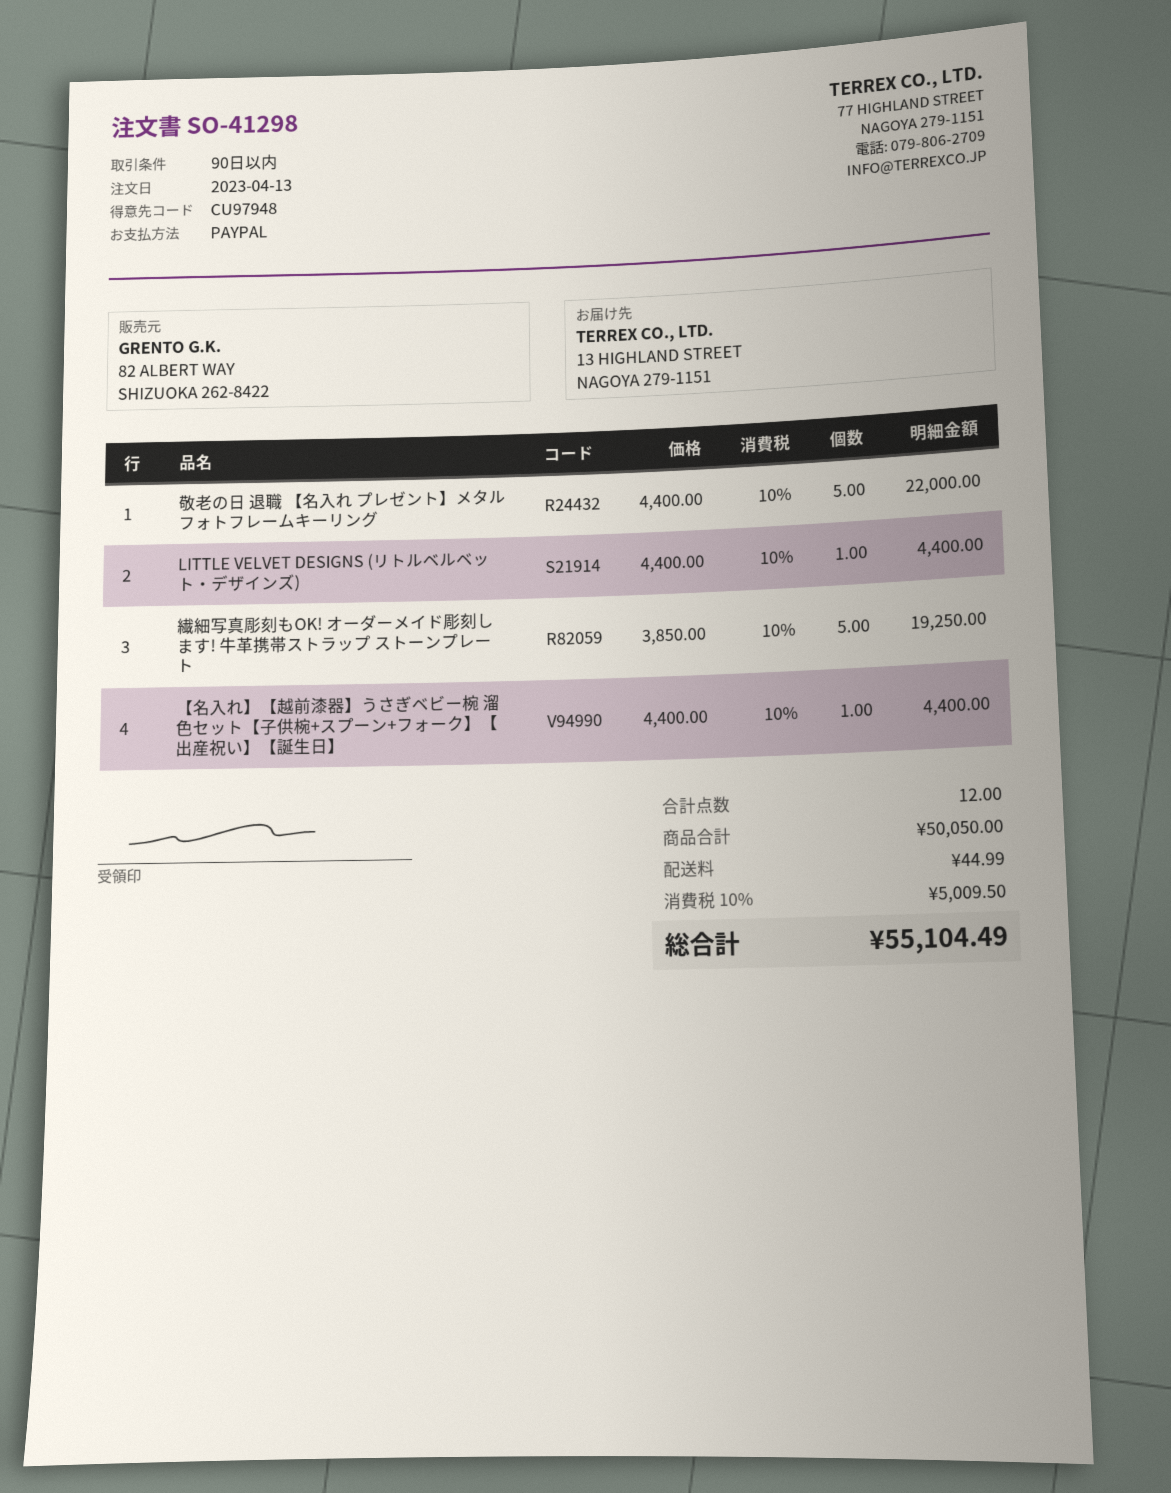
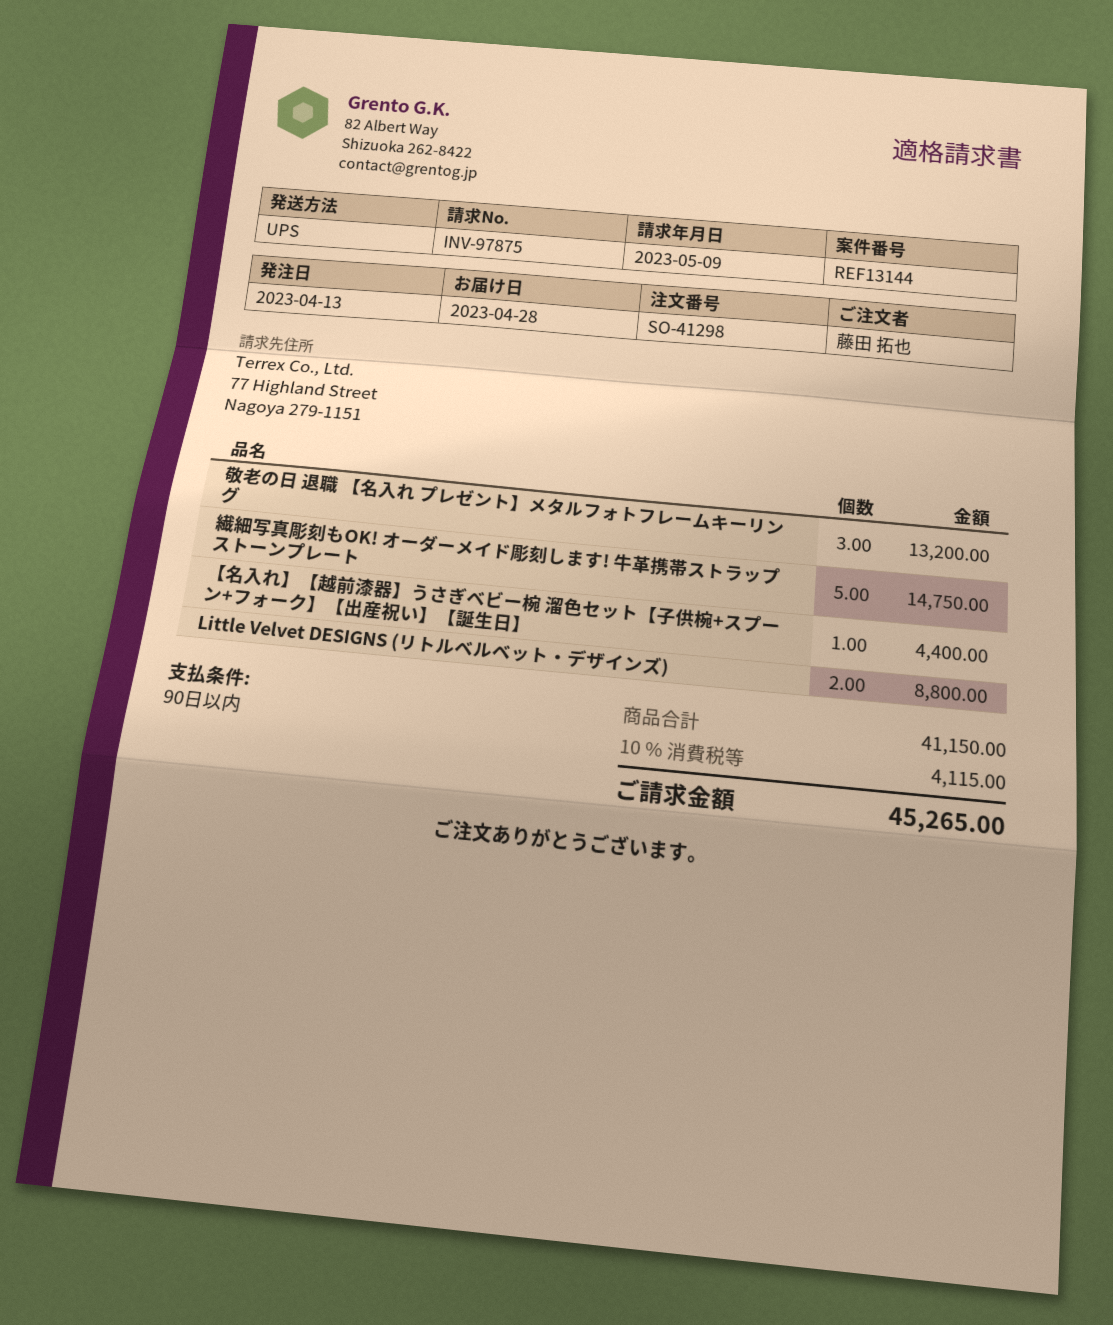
敬老の日 退職 【名入れ プレゼント】メタルフォトフレームキーリング: 5 for 22000.00 -> 3 for 13200.00
LITTLE VELVET DESIGNS (リトルベルベット・デザインズ): 1 for 4400.00 -> 2 for 8800.00
繊細写真彫刻もOK! オーダーメイド彫刻します! 牛革携帯ストラップ ストーンプレート: 5 for 19250.00 -> 5 for 14750.00
subtotal: 50050.00 -> 41150.00
shipping: 44.99 -> none
tax: 10% = 5009.50 -> 10% = 4115.00
total: 55104.49 -> 45265.00

